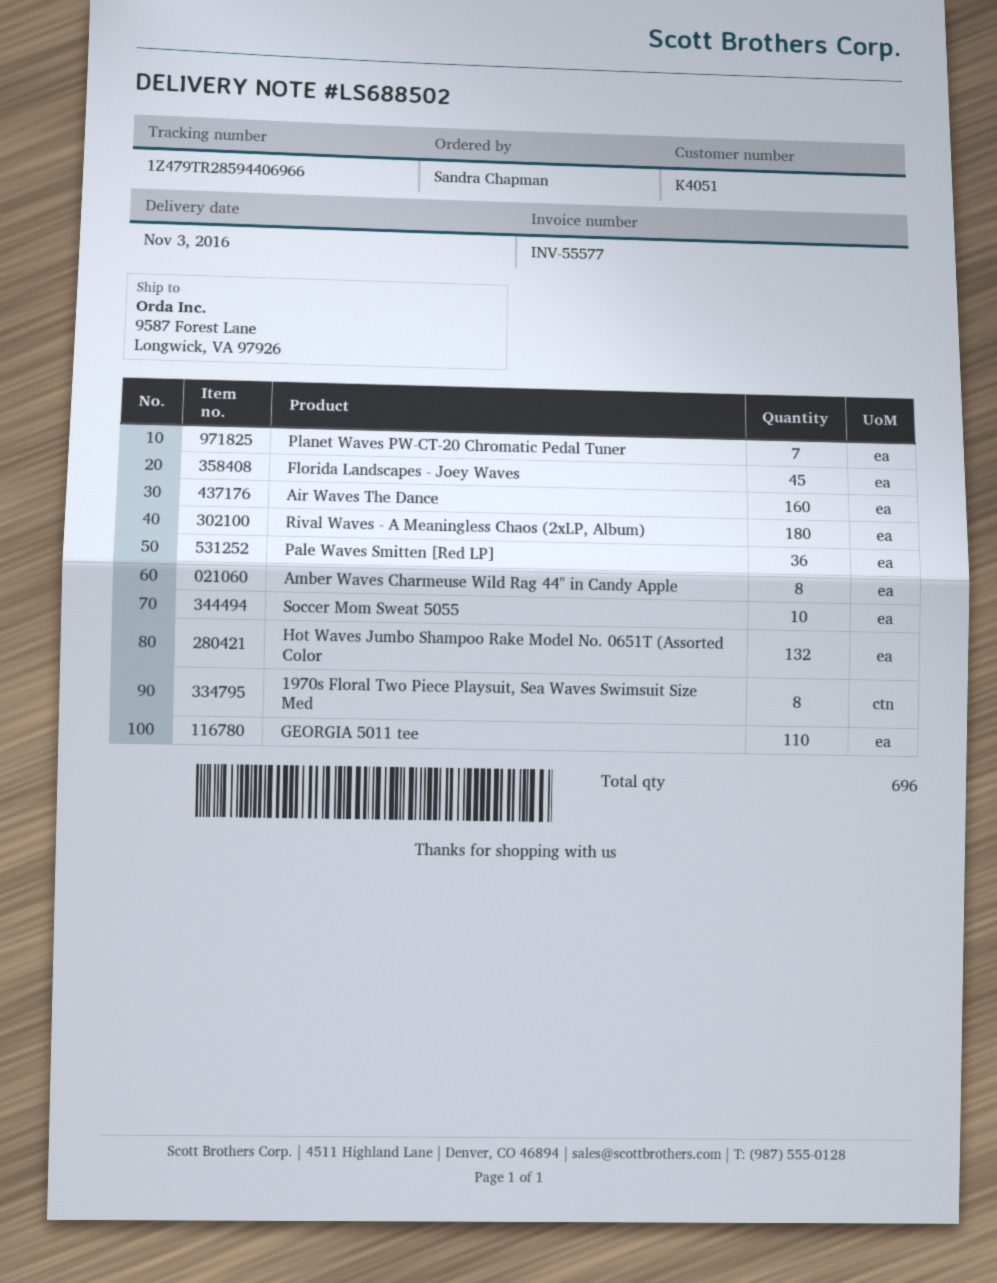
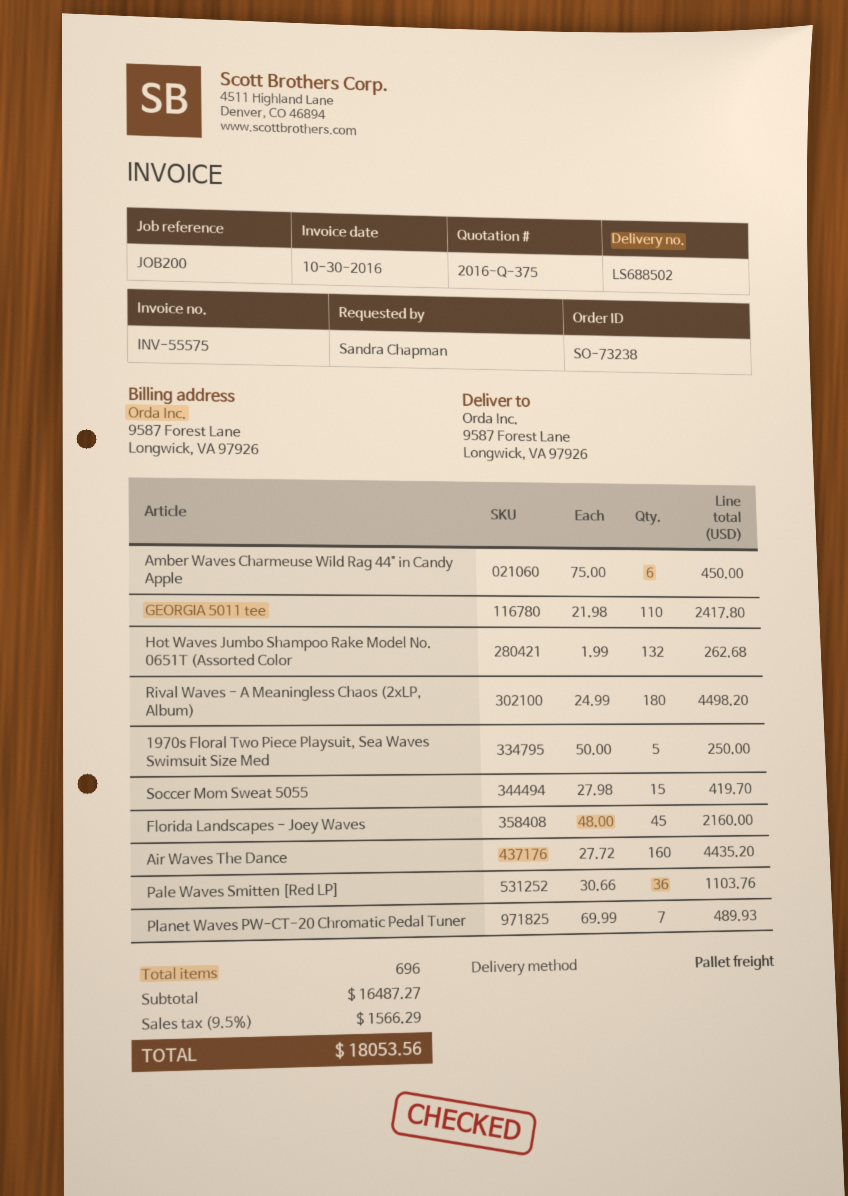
invoice number: INV-55577 -> INV-55575
Amber Waves Charmeuse Wild Rag 44" in Candy Apple: 8 -> 6
Soccer Mom Sweat 5055: 10 -> 15
1970s Floral Two Piece Playsuit, Sea Waves Swimsuit Size Med: 8 -> 5

